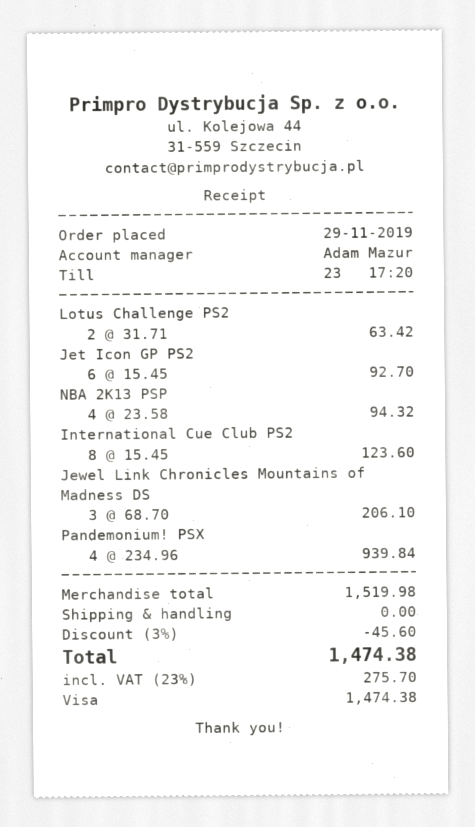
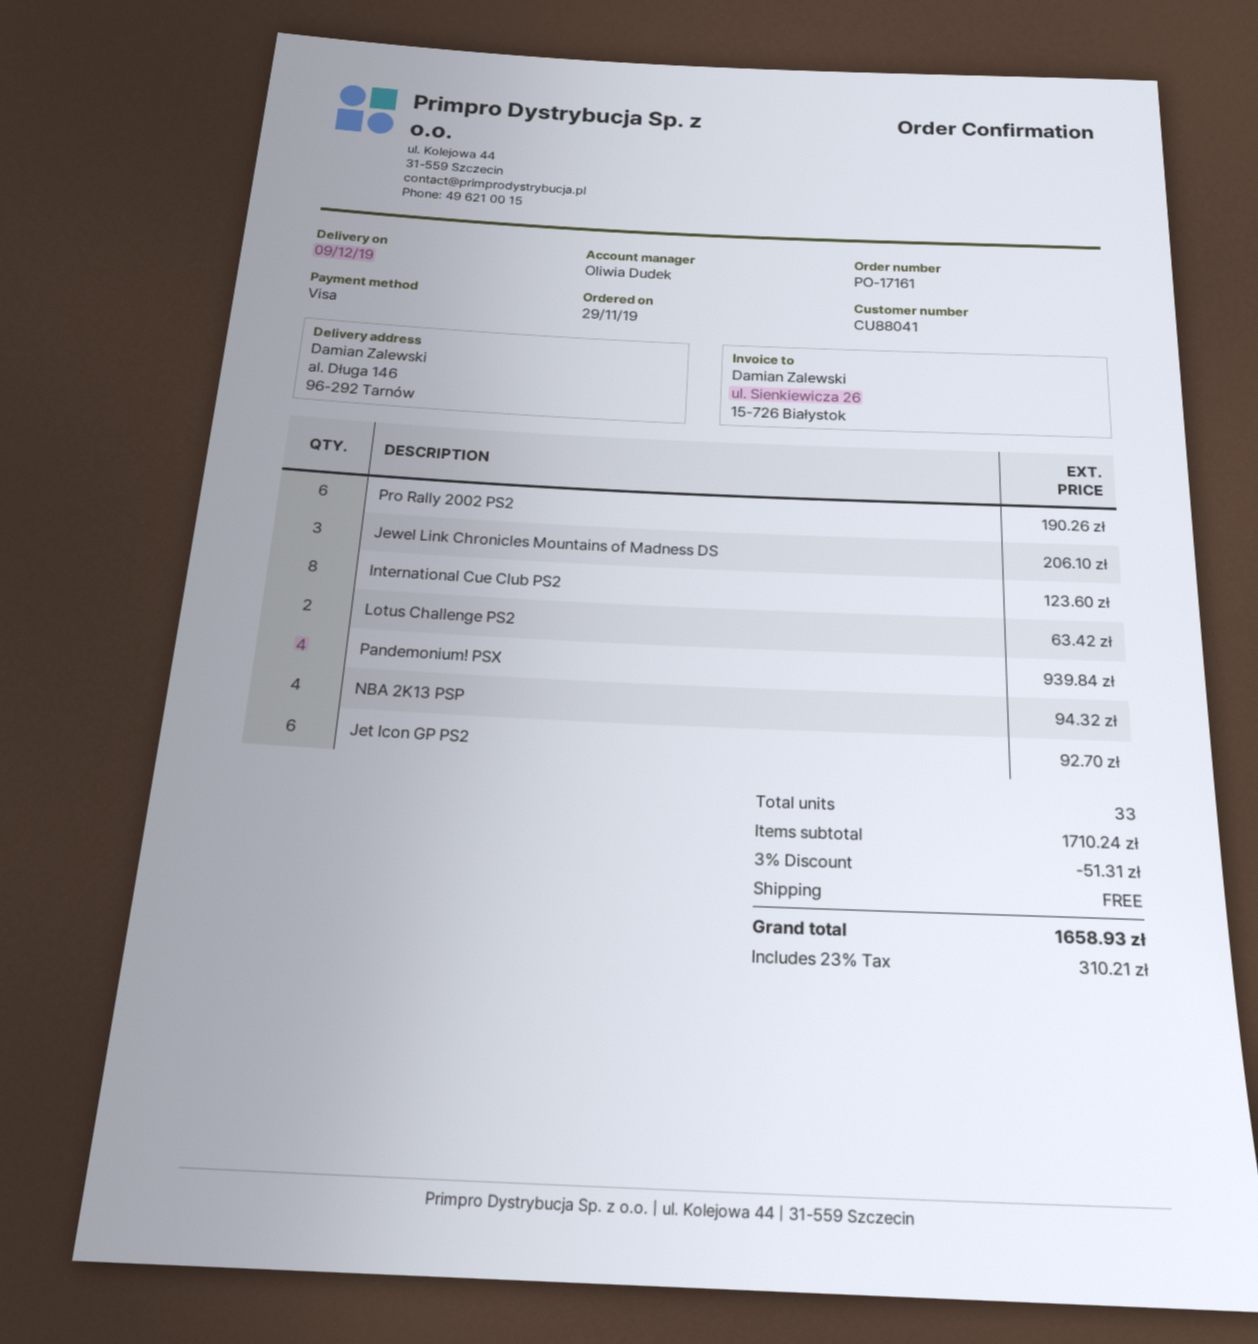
sales rep: Adam Mazur -> Oliwia Dudek
Pro Rally 2002 PS2: none -> 6 for 190.26
subtotal: 1519.98 -> 1710.24
discount: 3% = 45.60 -> 3% = 51.31
tax: 23% = 275.70 -> 23% = 310.21
total: 1474.38 -> 1658.93

